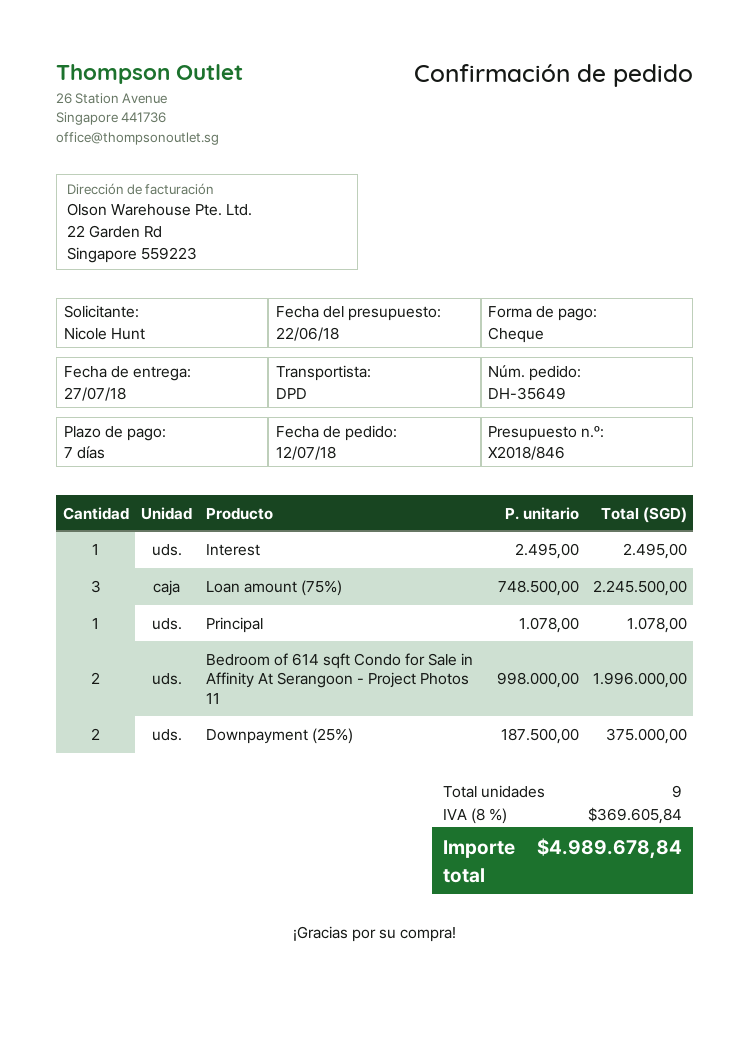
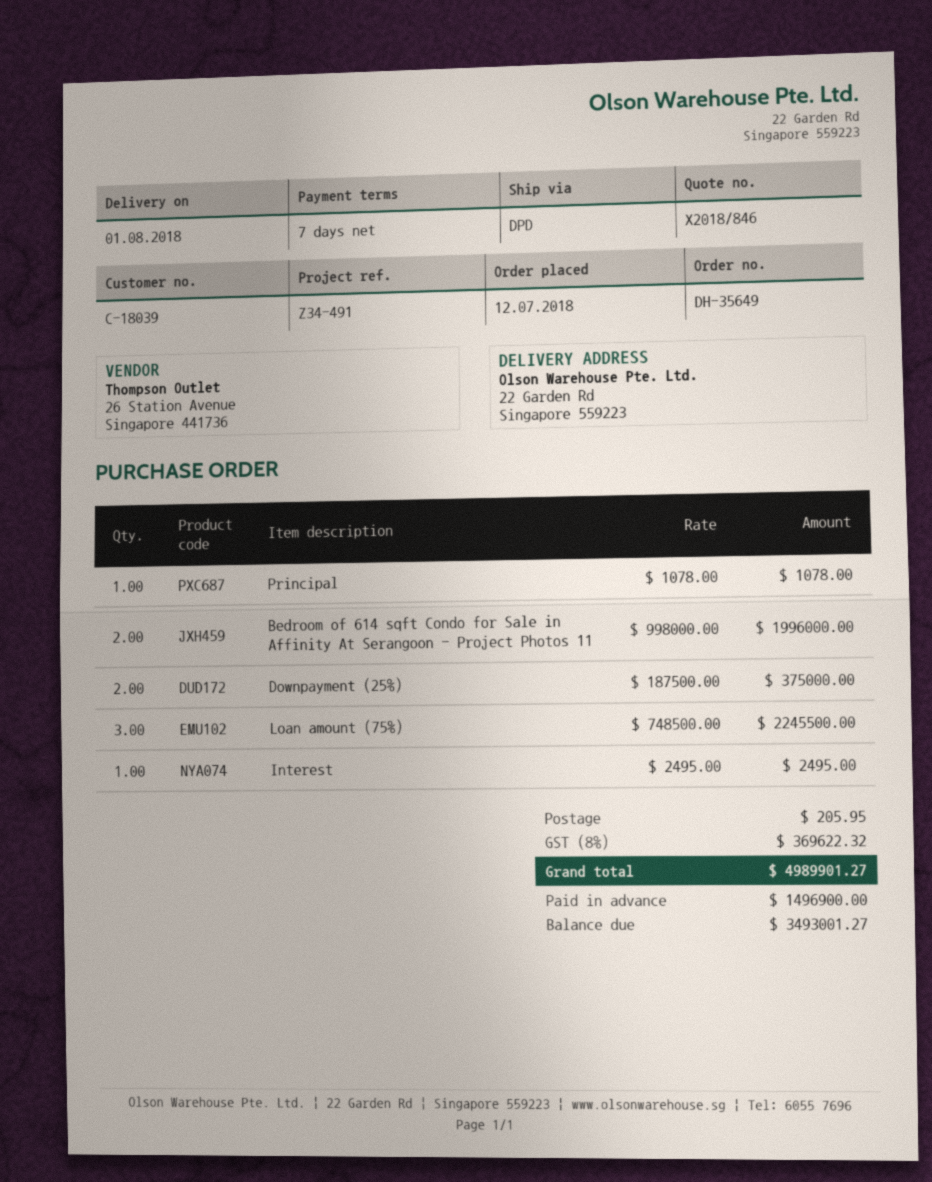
delivery date: 2018-07-27 -> 2018-08-01
shipping: none -> 205.95
tax: 8% = 369605.84 -> 8% = 369622.32
total: 4989678.84 -> 4989901.27

